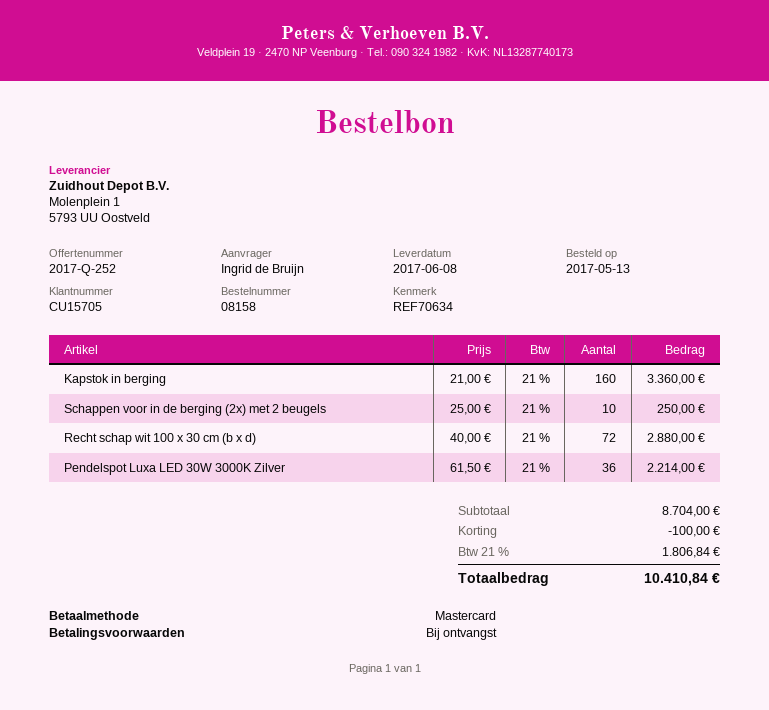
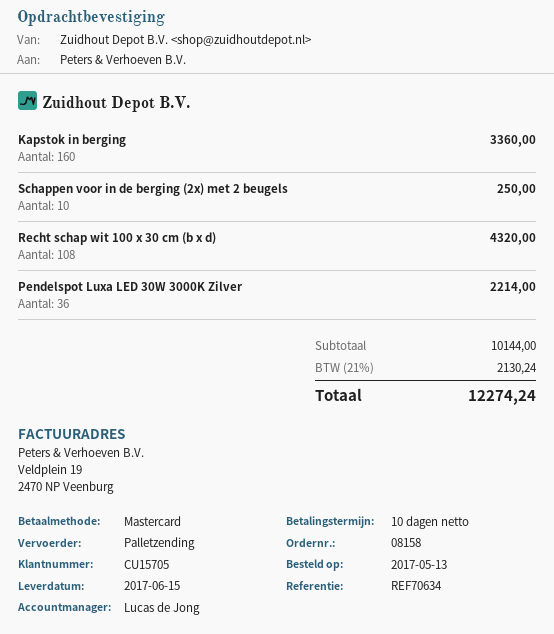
delivery date: 2017-06-08 -> 2017-06-15
payment terms: on receipt -> 10 days
Recht schap wit 100 x 30 cm (b x d): 72 for 2880.00 -> 108 for 4320.00
subtotal: 8704.00 -> 10144.00
discount: 100.00 -> none
tax: 21% = 1806.84 -> 21% = 2130.24
total: 10410.84 -> 12274.24

